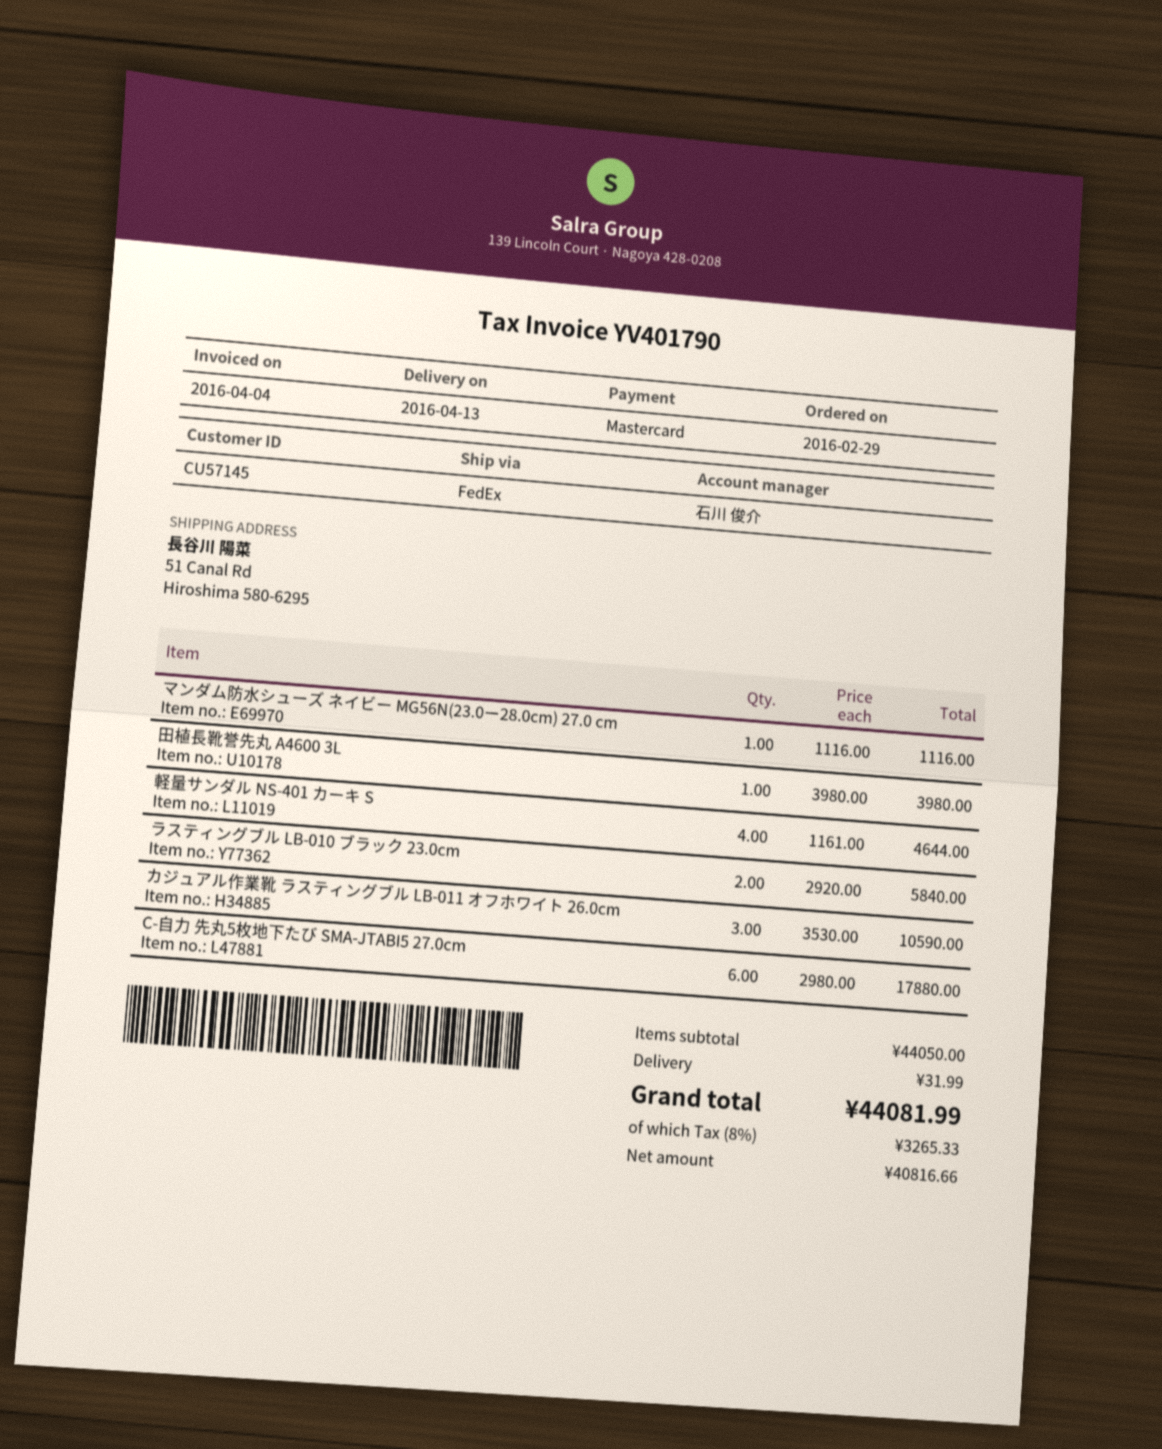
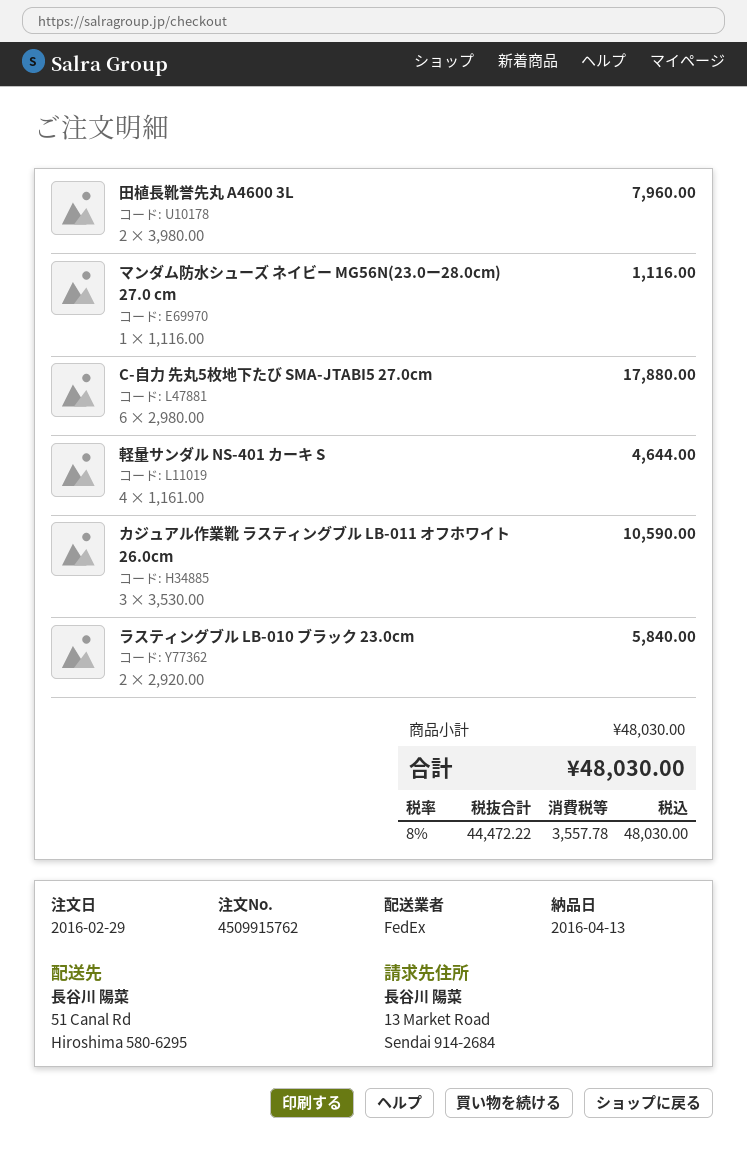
田植長靴誉先丸 A4600 3L: 1 x 3980.00 = 3980.00 -> 2 x 3980.00 = 7960.00
subtotal: 44050.00 -> 48030.00
shipping: 31.99 -> none
net: 40816.66 -> 44472.22
tax: 8% = 3265.33 -> 8% = 3557.78
total: 44081.99 -> 48030.00

